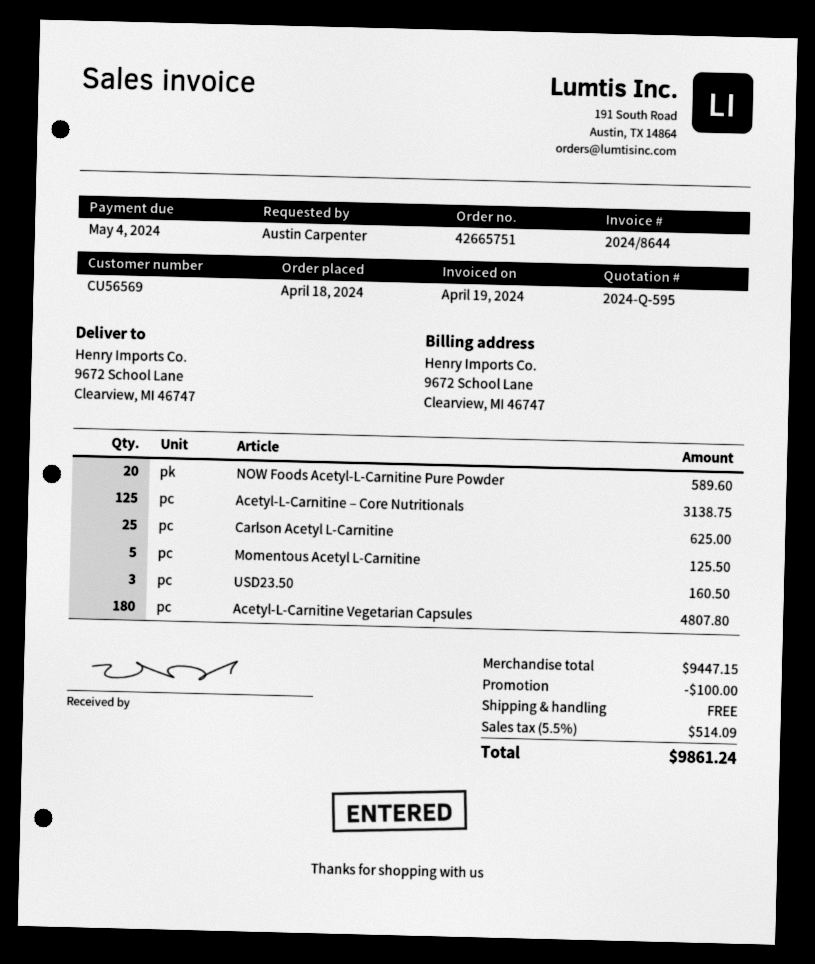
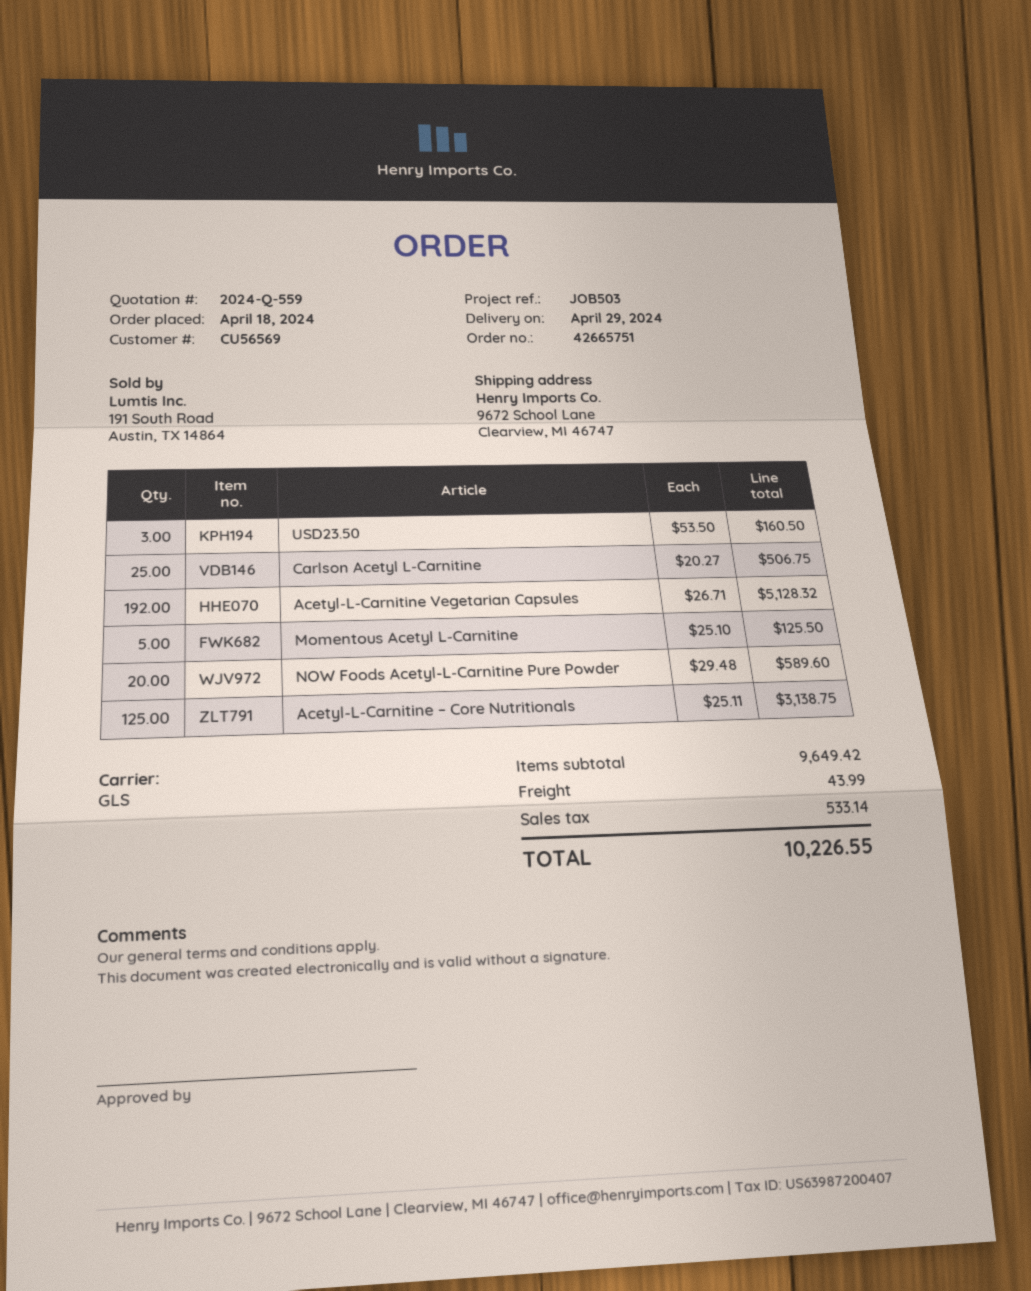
quote number: 2024-Q-595 -> 2024-Q-559
Carlson Acetyl L-Carnitine: 25 for 625.00 -> 25 for 506.75
Acetyl-L-Carnitine Vegetarian Capsules: 180 for 4807.80 -> 192 for 5128.32
subtotal: 9447.15 -> 9649.42
discount: 100.00 -> none
shipping: 0.00 -> 43.99
tax: 514.09 -> 533.14
total: 9861.24 -> 10226.55

